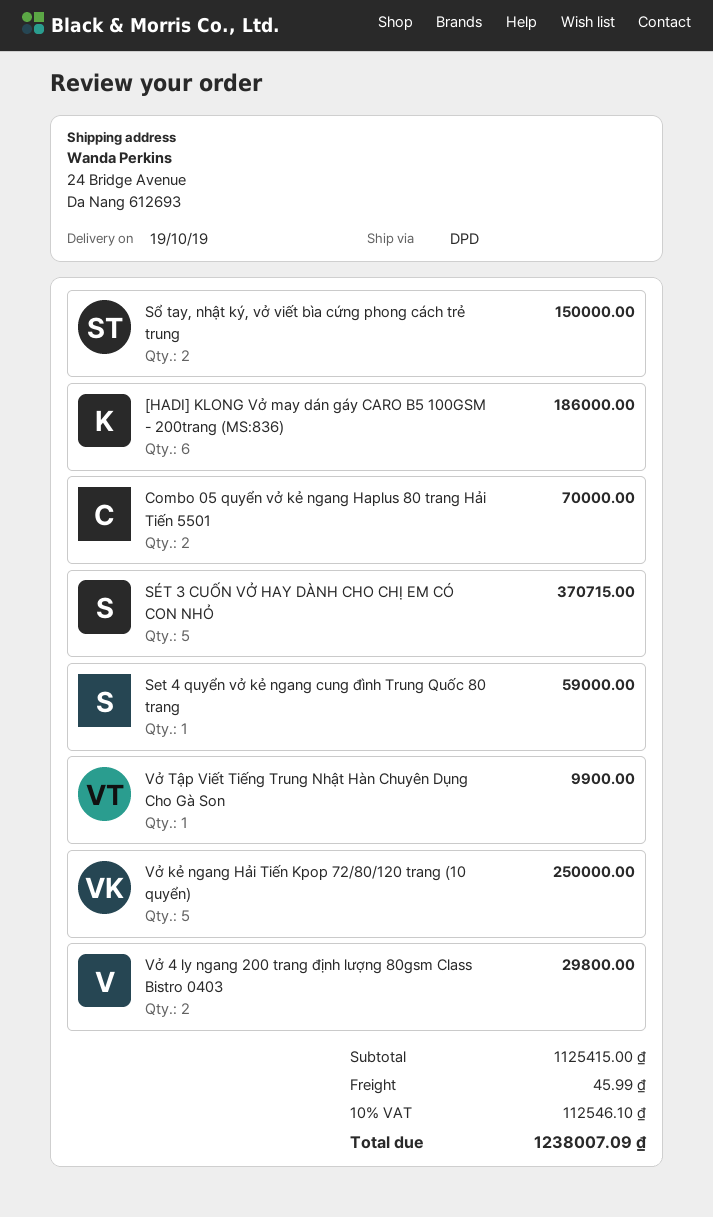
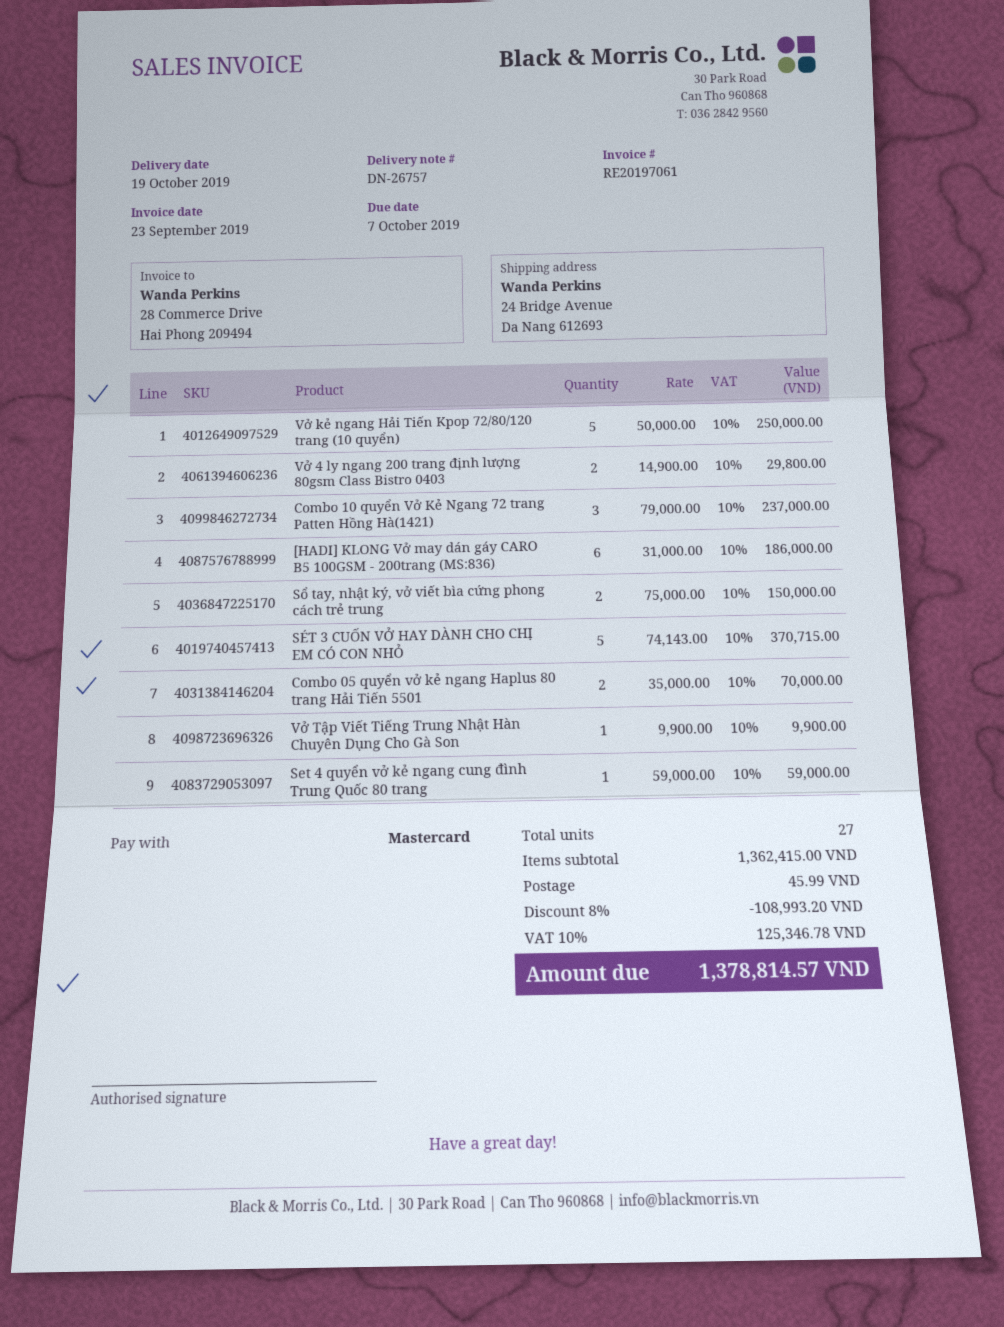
Combo 10 quyển Vở Kẻ Ngang 72 trang Patten Hồng Hà(1421): none -> 3 for 237000.00
subtotal: 1125415.00 -> 1362415.00
discount: none -> 8% = 108993.20
tax: 10% = 112546.10 -> 10% = 125346.78
total: 1238007.09 -> 1378814.57

